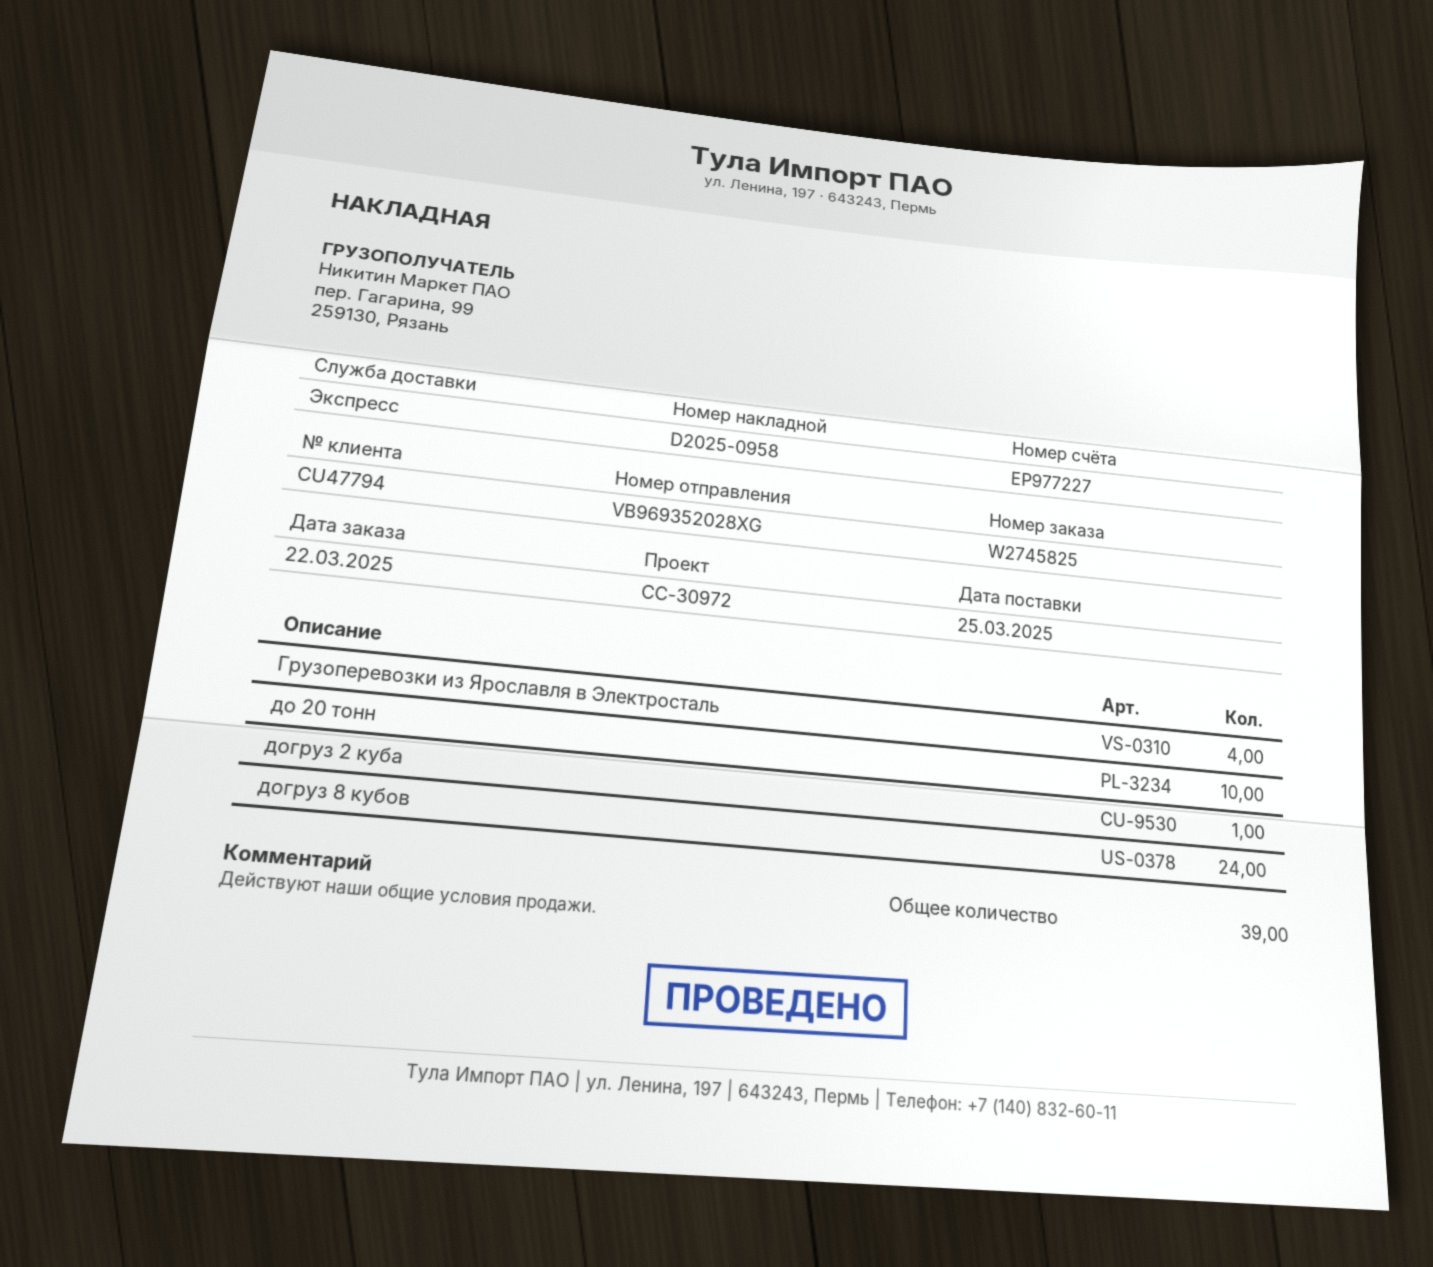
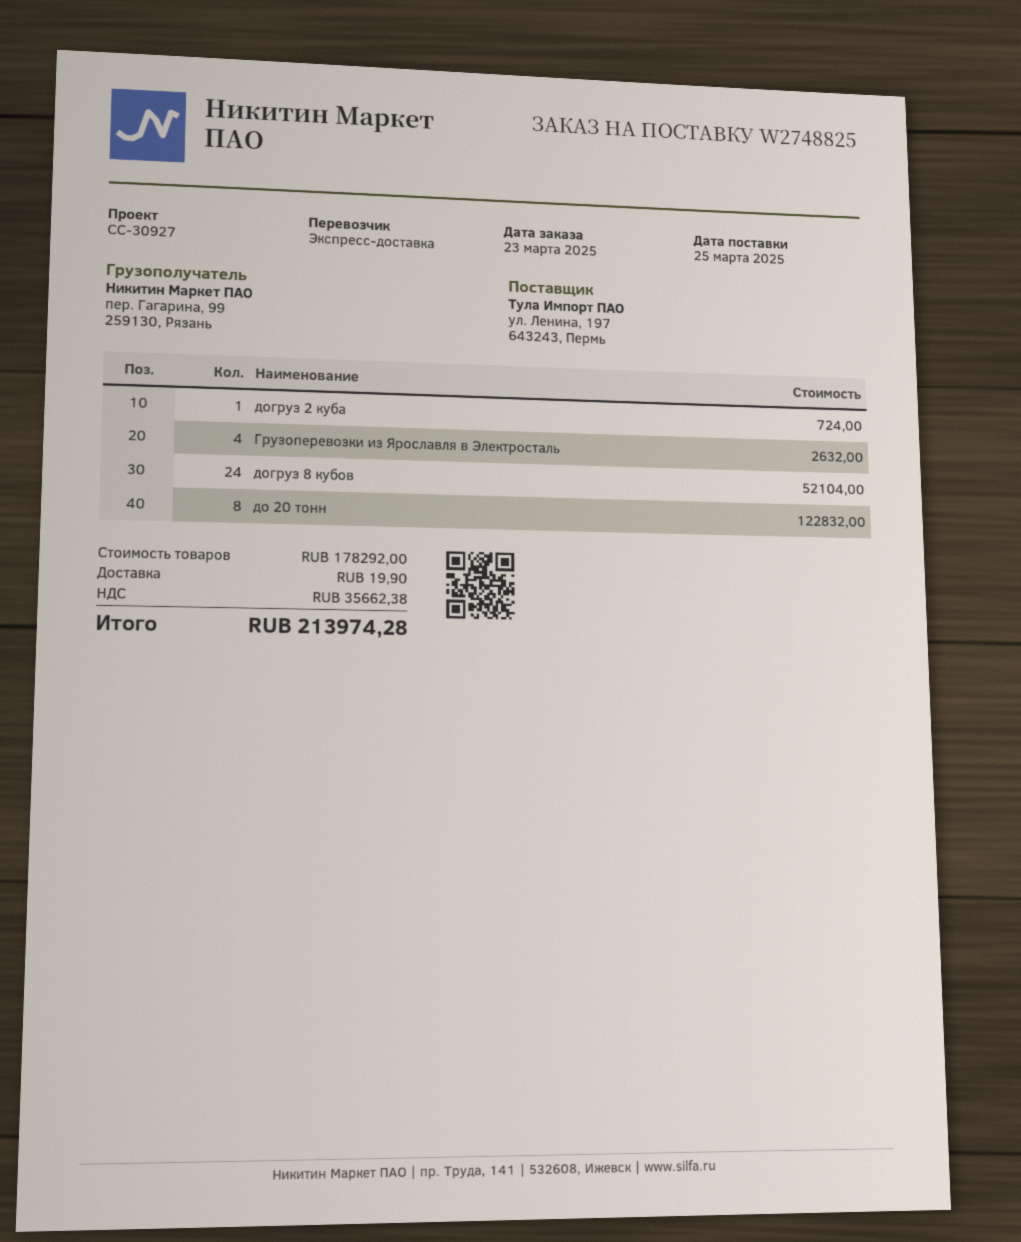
order number: W2745825 -> W2748825
order date: 2025-03-22 -> 2025-03-23
reference: CC-30972 -> CC-30927
до 20 тонн: 10 -> 8

